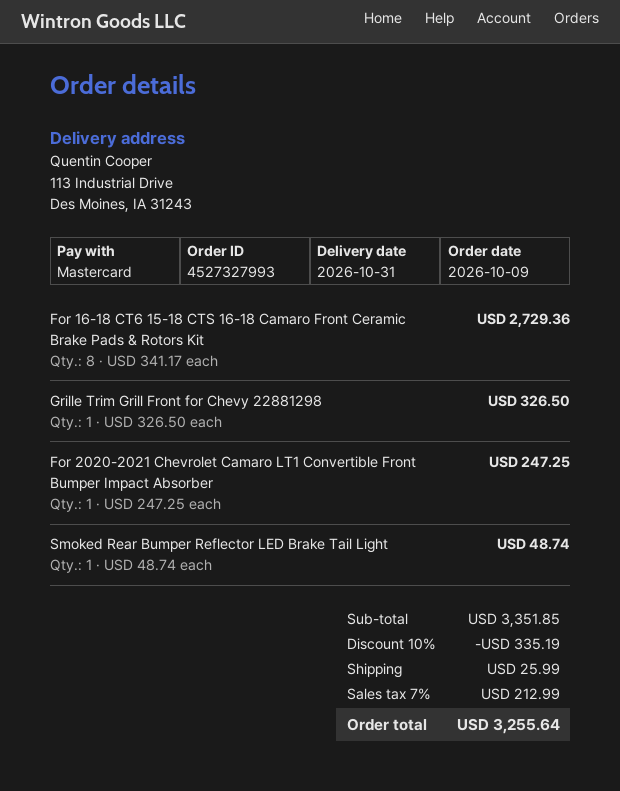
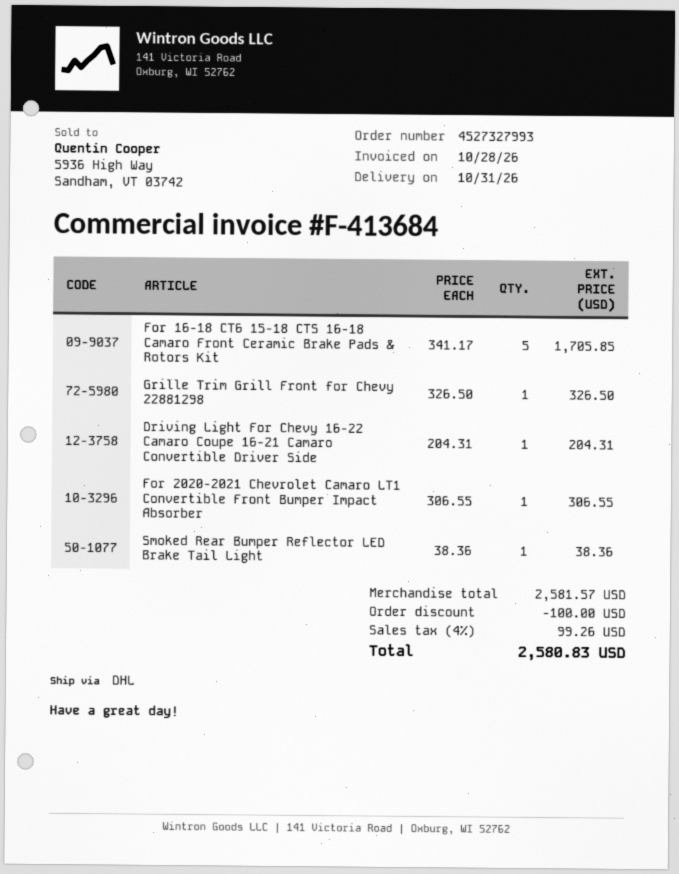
For 16-18 CT6 15-18 CTS 16-18 Camaro Front Ceramic Brake Pads & Rotors Kit: 8 x 341.17 = 2729.36 -> 5 x 341.17 = 1705.85
For 2020-2021 Chevrolet Camaro LT1 Convertible Front Bumper Impact Absorber: 1 x 247.25 = 247.25 -> 1 x 306.55 = 306.55
Smoked Rear Bumper Reflector LED Brake Tail Light: 1 x 48.74 = 48.74 -> 1 x 38.36 = 38.36
Driving Light For Chevy 16-22 Camaro Coupe 16-21 Camaro Convertible Driver Side: none -> 1 x 204.31 = 204.31
subtotal: 3351.85 -> 2581.57
discount: 335.19 -> 100.00
shipping: 25.99 -> none
tax: 7% = 212.99 -> 4% = 99.26
total: 3255.64 -> 2580.83

